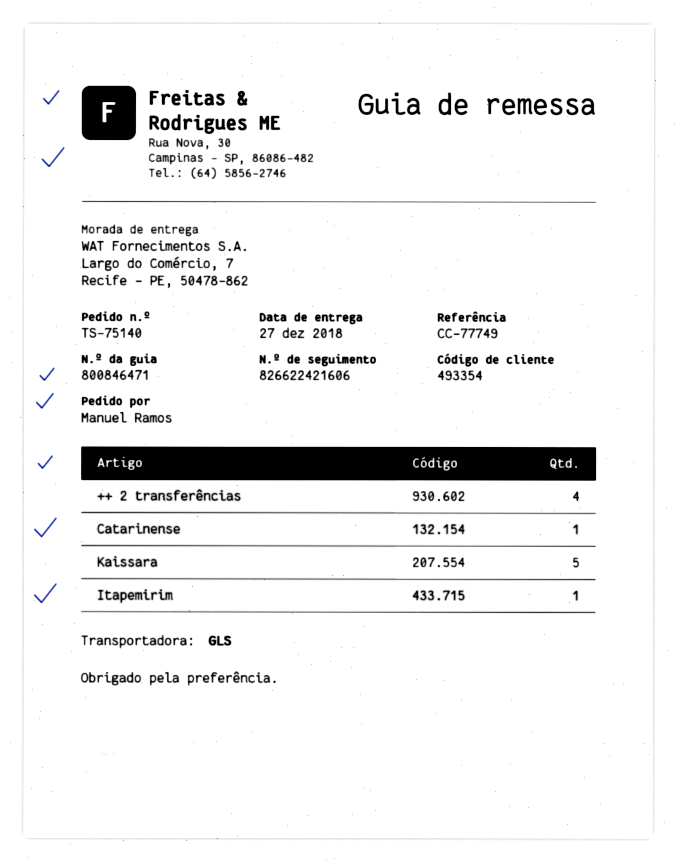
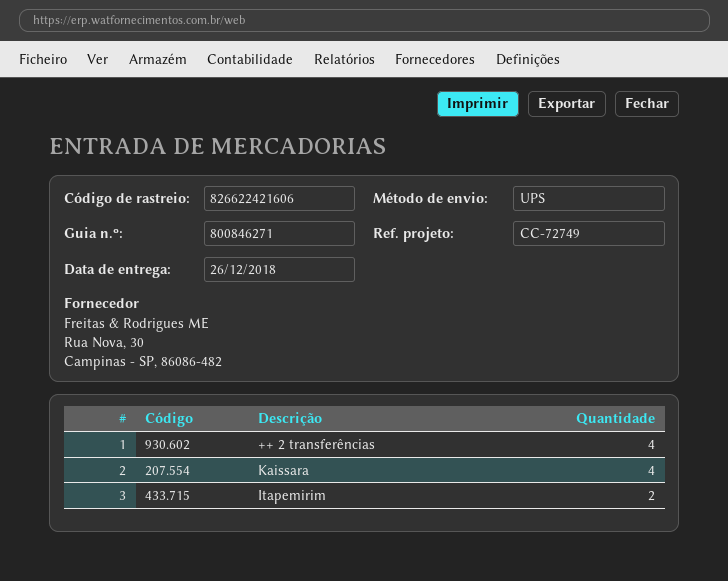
delivery note number: 800846471 -> 800846271
delivery date: 2018-12-27 -> 2018-12-26
reference: CC-77749 -> CC-72749
shipping method: GLS -> UPS
Catarinense: 1 -> none
Kaissara: 5 -> 4
Itapemirim: 1 -> 2

